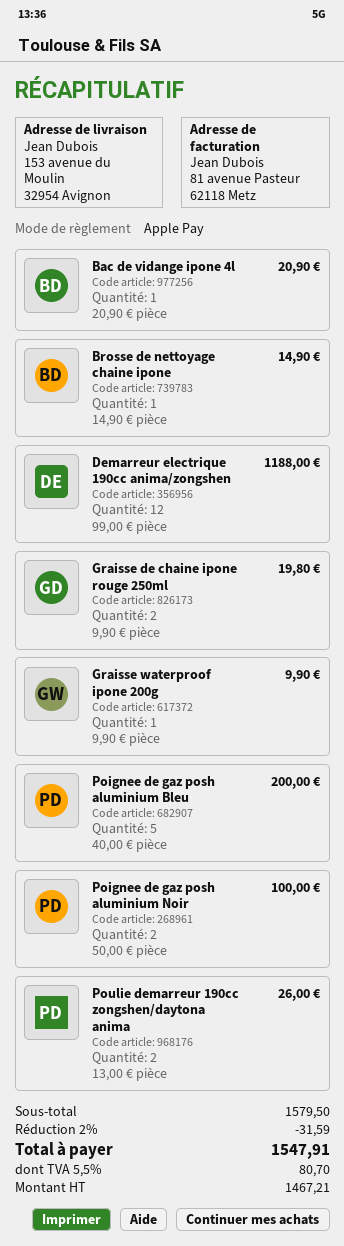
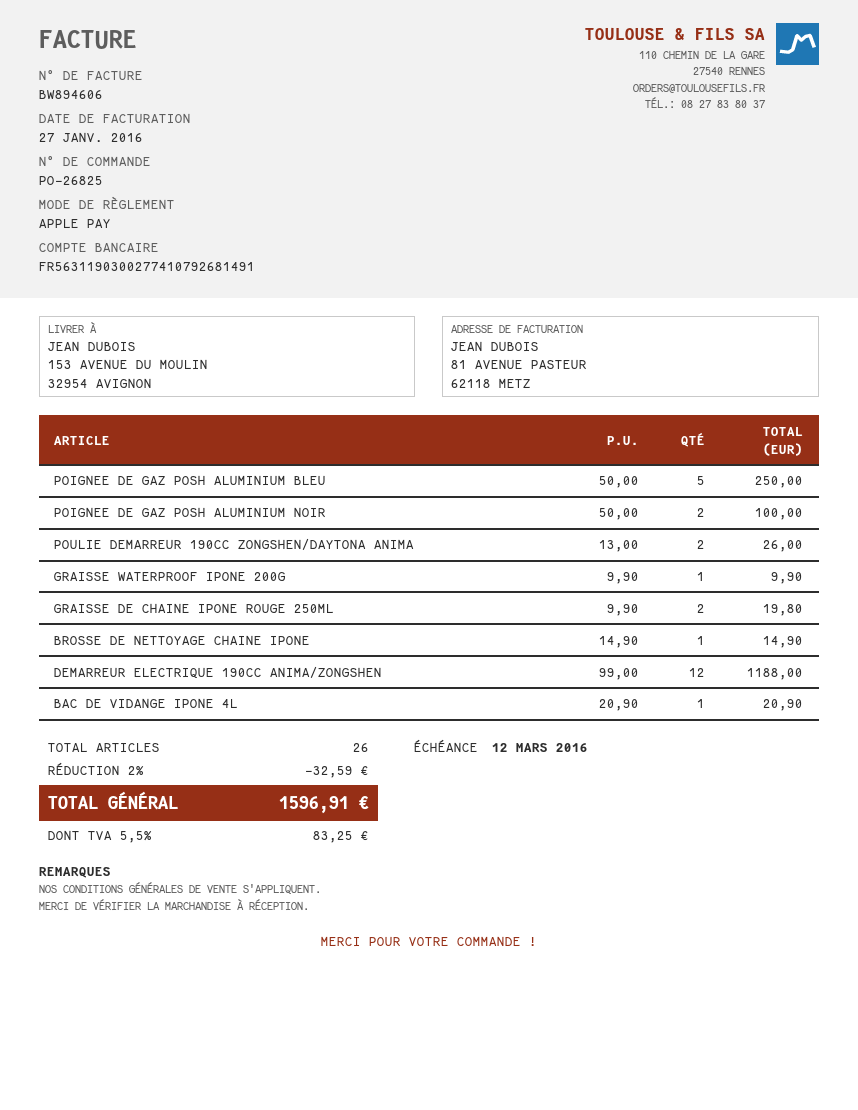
Poignee de gaz posh aluminium Bleu: 5 x 40.00 = 200.00 -> 5 x 50.00 = 250.00
discount: 2% = 31.59 -> 2% = 32.59
tax: 5.5% = 80.70 -> 5.5% = 83.25
total: 1547.91 -> 1596.91

